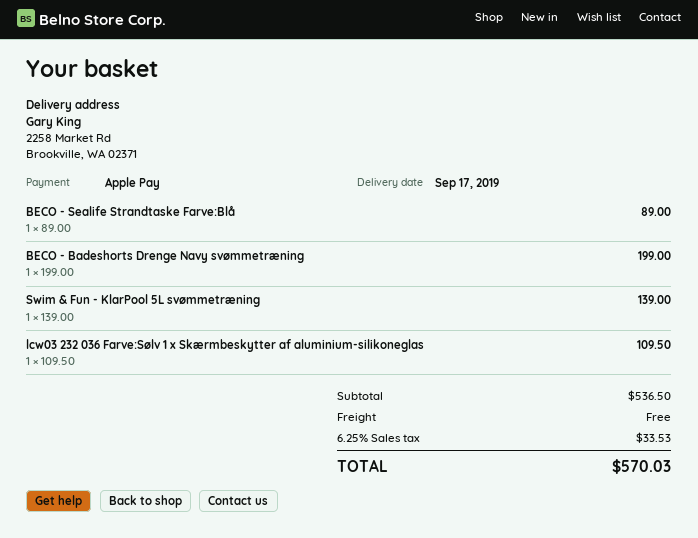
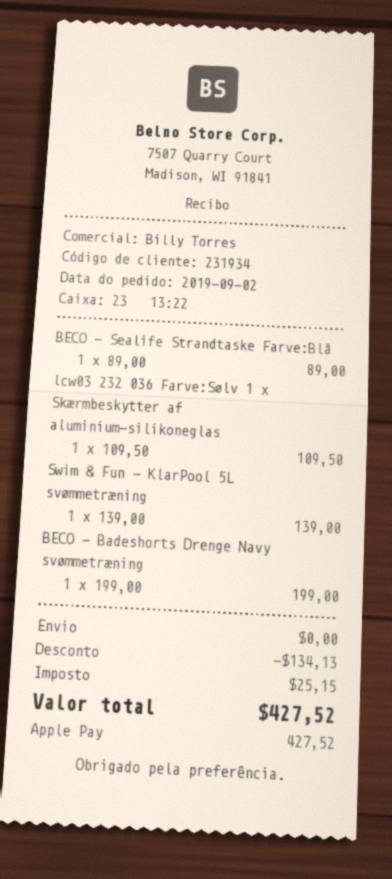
discount: none -> 134.13
tax: 33.53 -> 25.15
total: 570.03 -> 427.52

